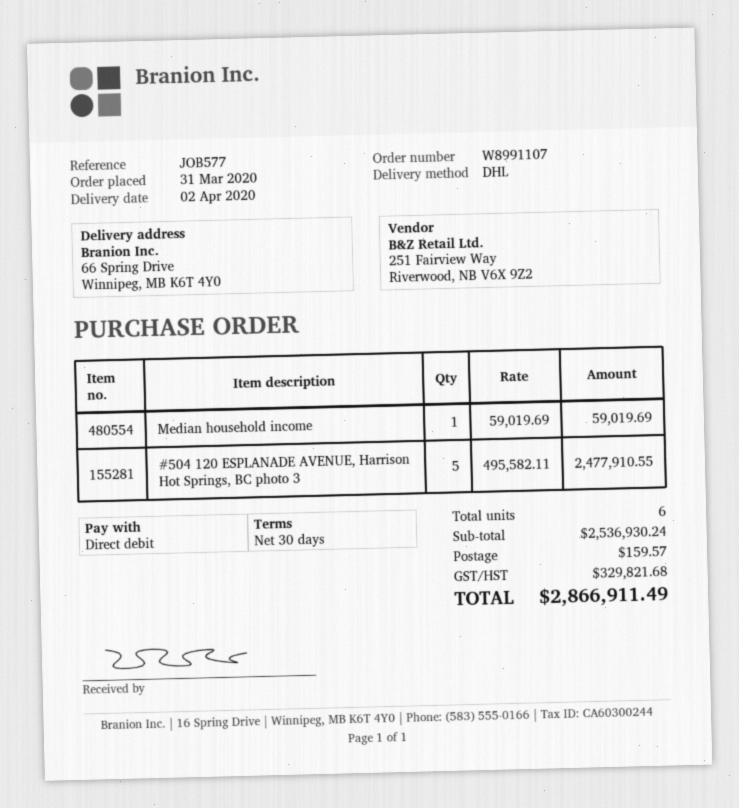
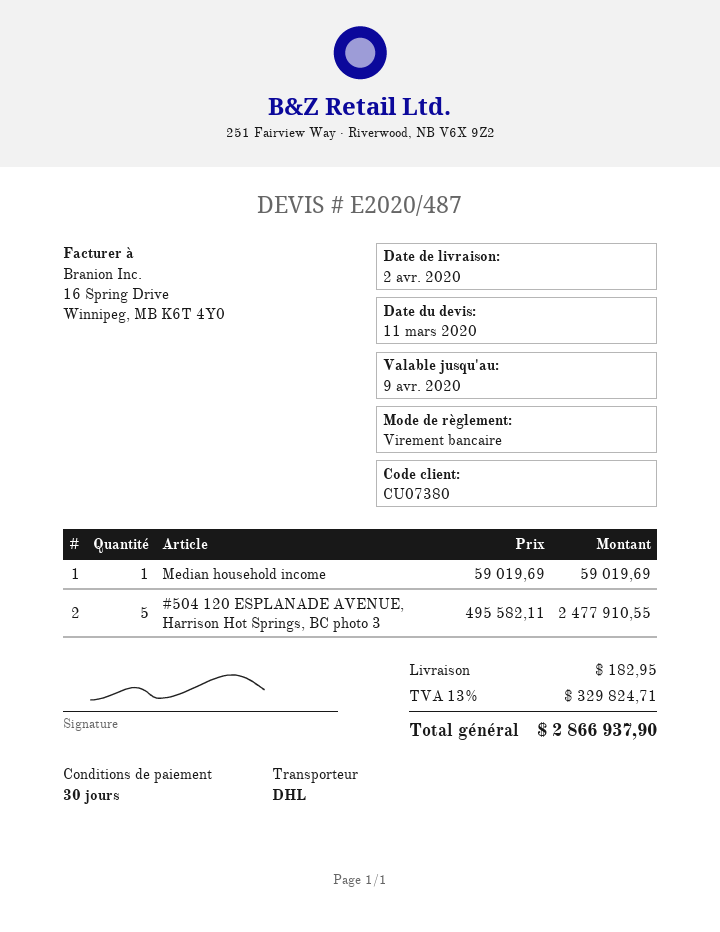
payment method: direct debit -> bank transfer
shipping: 159.57 -> 182.95
tax: 329821.68 -> 329824.71
total: 2866911.49 -> 2866937.90

